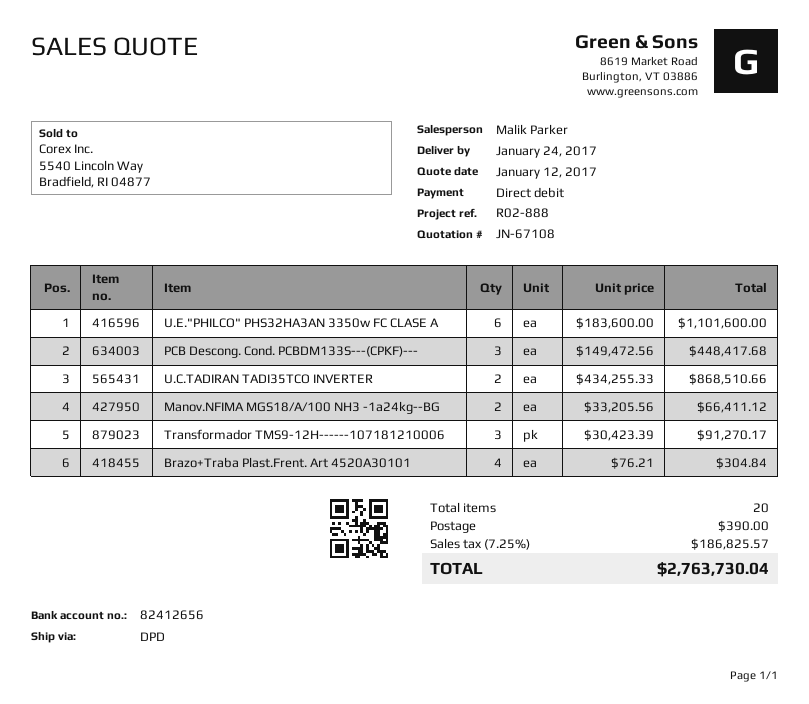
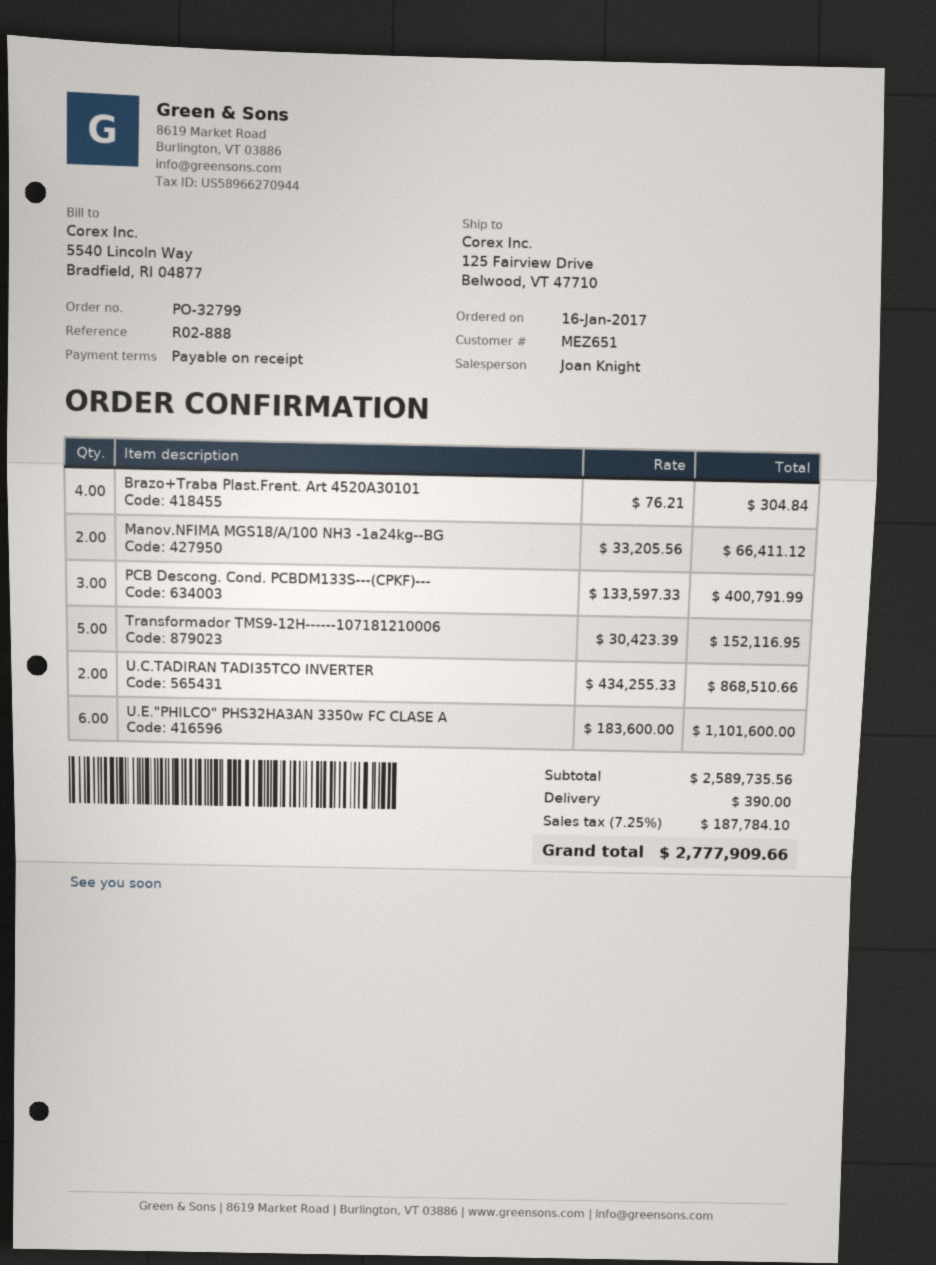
sales rep: Malik Parker -> Joan Knight
PCB Descong. Cond. PCBDM133S---(CPKF)---: 3 x 149472.56 = 448417.68 -> 3 x 133597.33 = 400791.99
Transformador TMS9-12H------107181210006: 3 x 30423.39 = 91270.17 -> 5 x 30423.39 = 152116.95
tax: 7.25% = 186825.57 -> 7.25% = 187784.10
total: 2763730.04 -> 2777909.66

